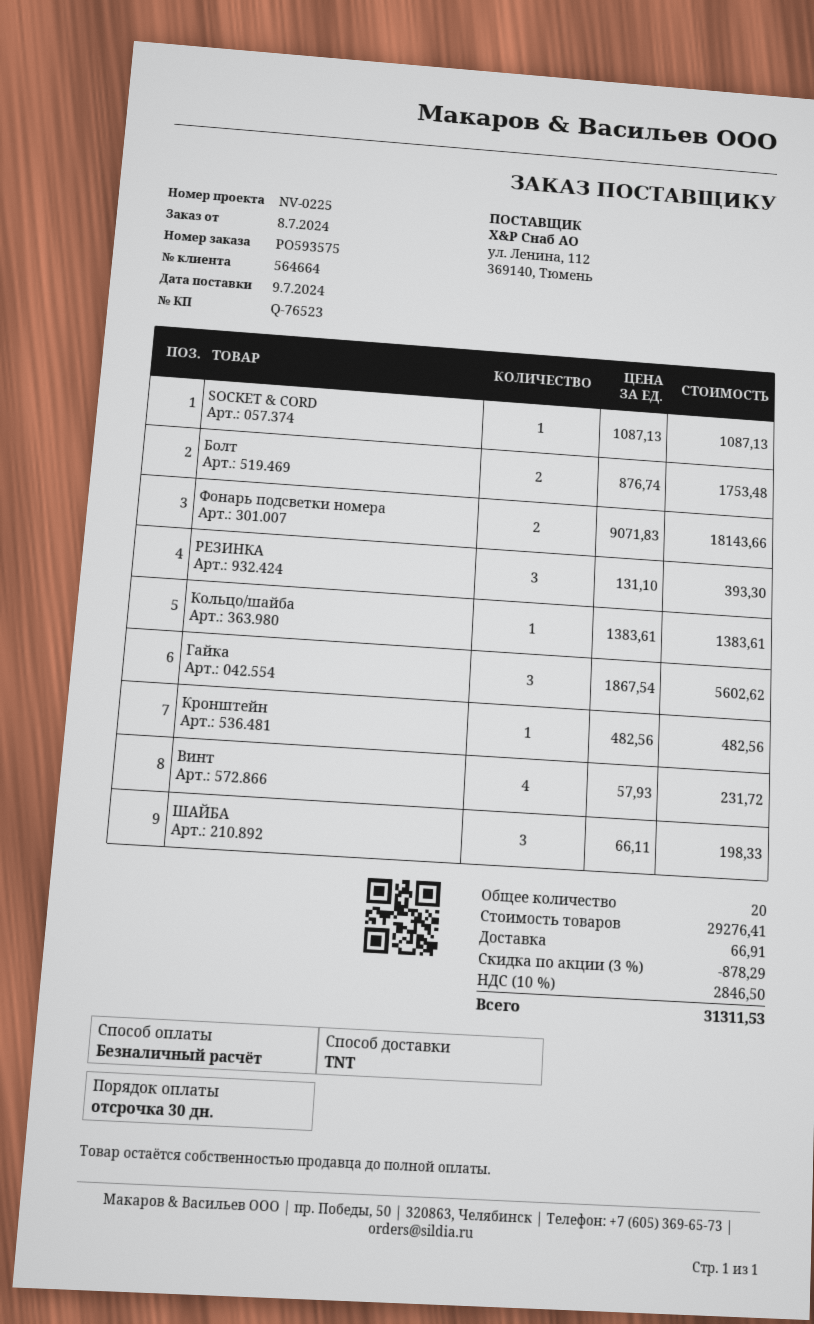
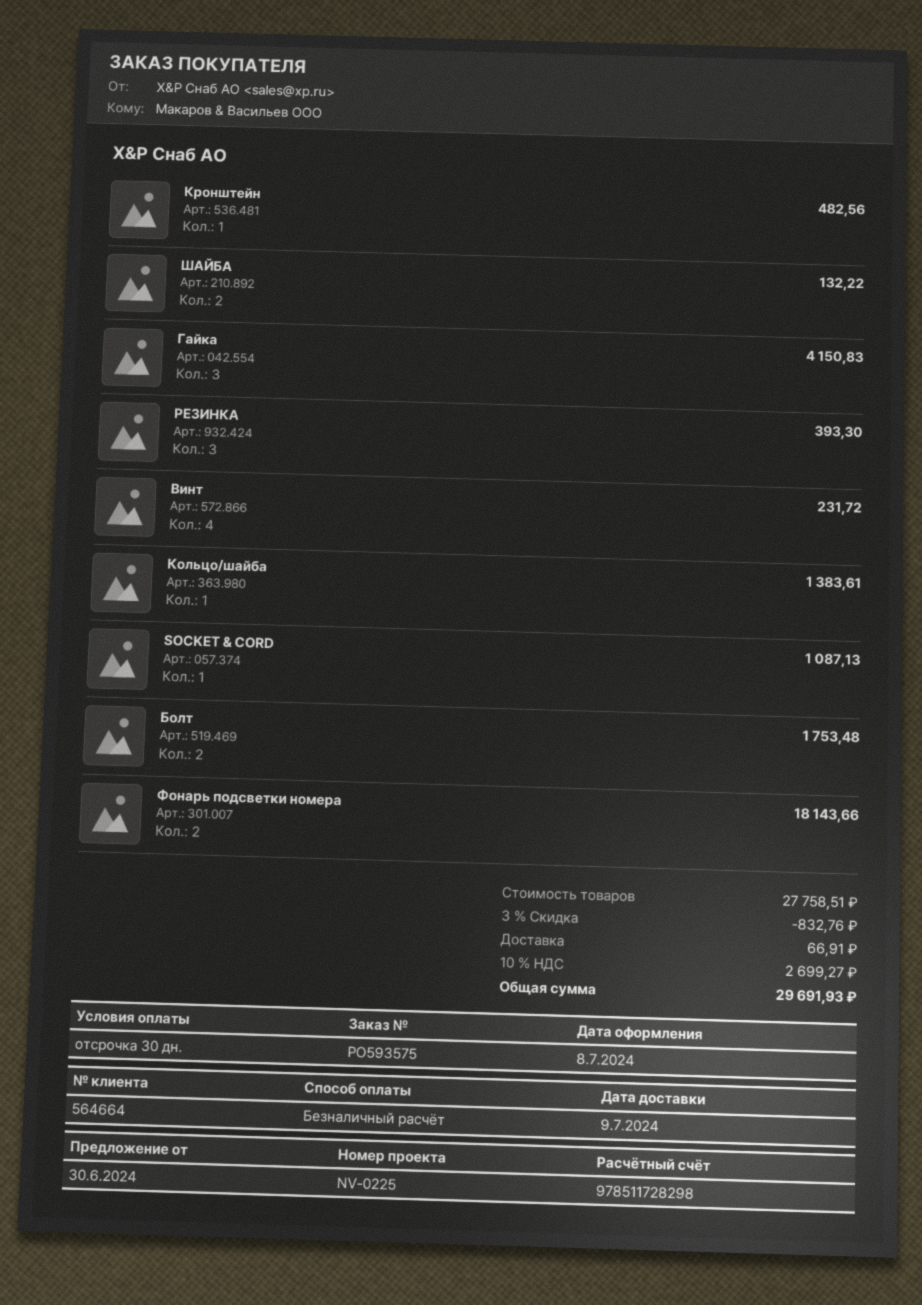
Гайка: 3 for 5602.62 -> 3 for 4150.83
ШАЙБА: 3 for 198.33 -> 2 for 132.22
subtotal: 29276.41 -> 27758.51
discount: 3% = 878.29 -> 3% = 832.76
tax: 10% = 2846.50 -> 10% = 2699.27
total: 31311.53 -> 29691.93

